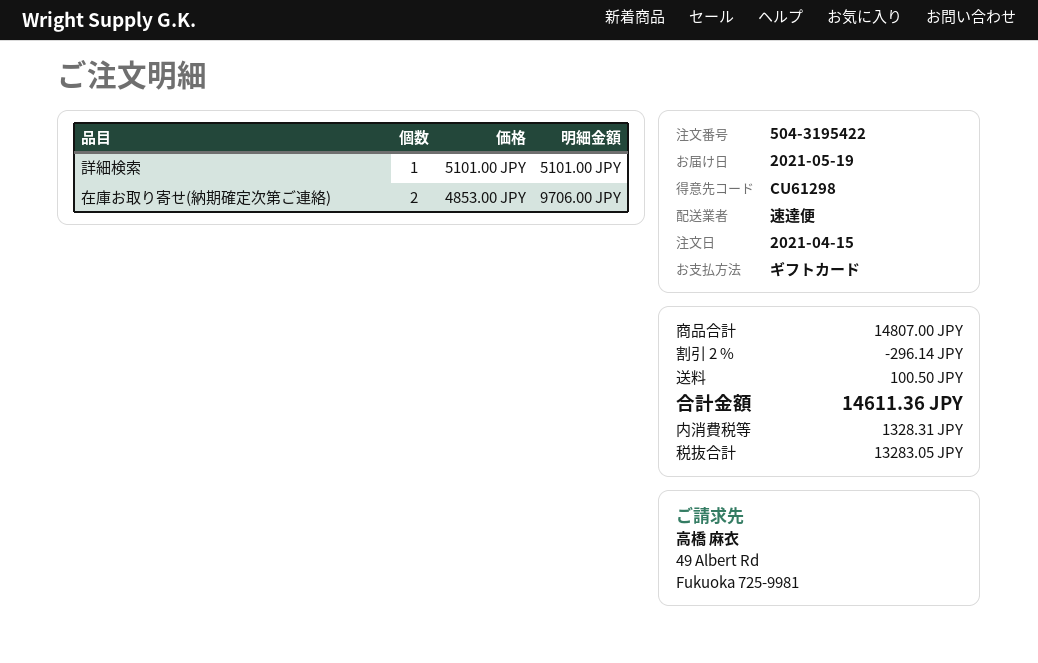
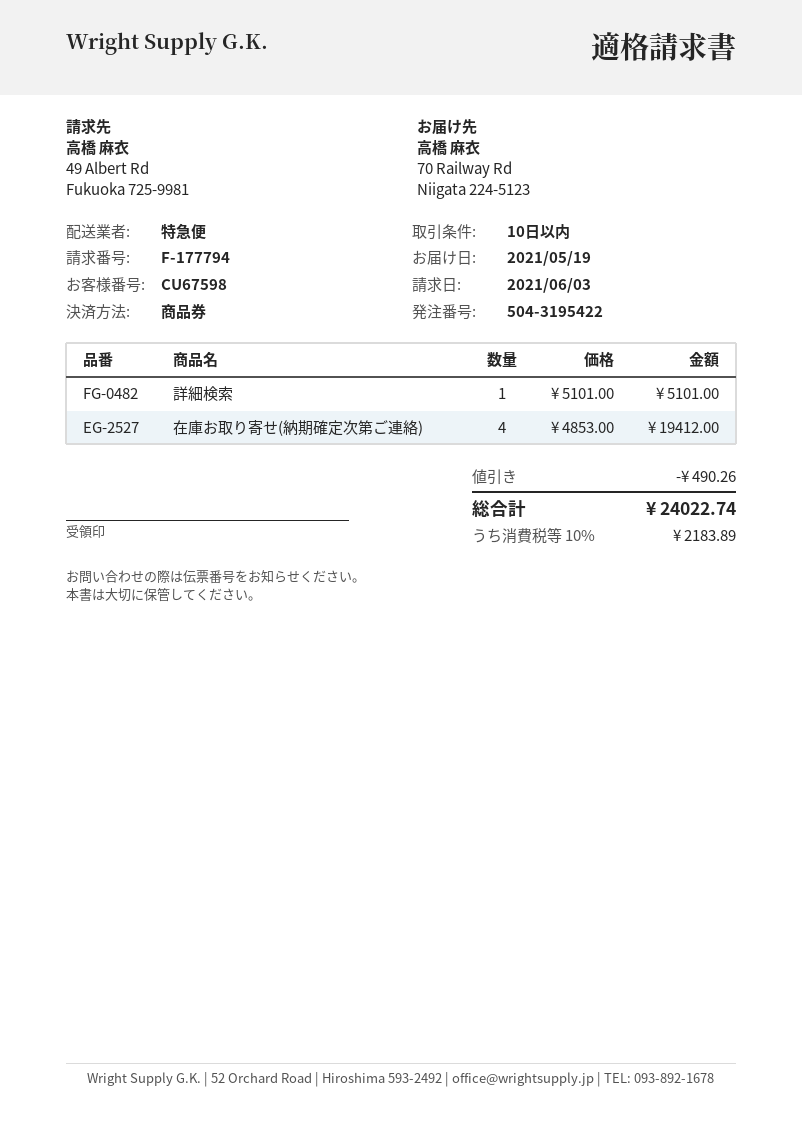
customer number: CU61298 -> CU67598
在庫お取り寄せ(納期確定次第ご連絡): 2 x 4853.00 = 9706.00 -> 4 x 4853.00 = 19412.00
discount: 296.14 -> 490.26
shipping: 100.50 -> none
tax: 1328.31 -> 2183.89
total: 14611.36 -> 24022.74

